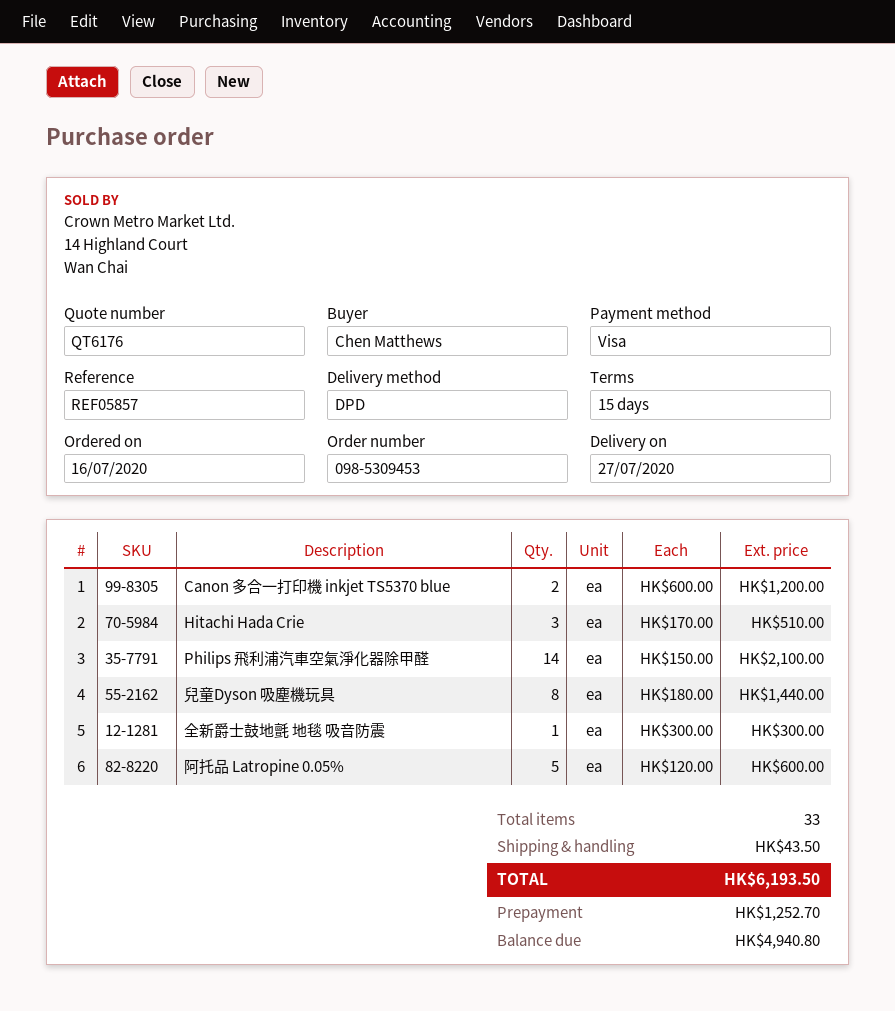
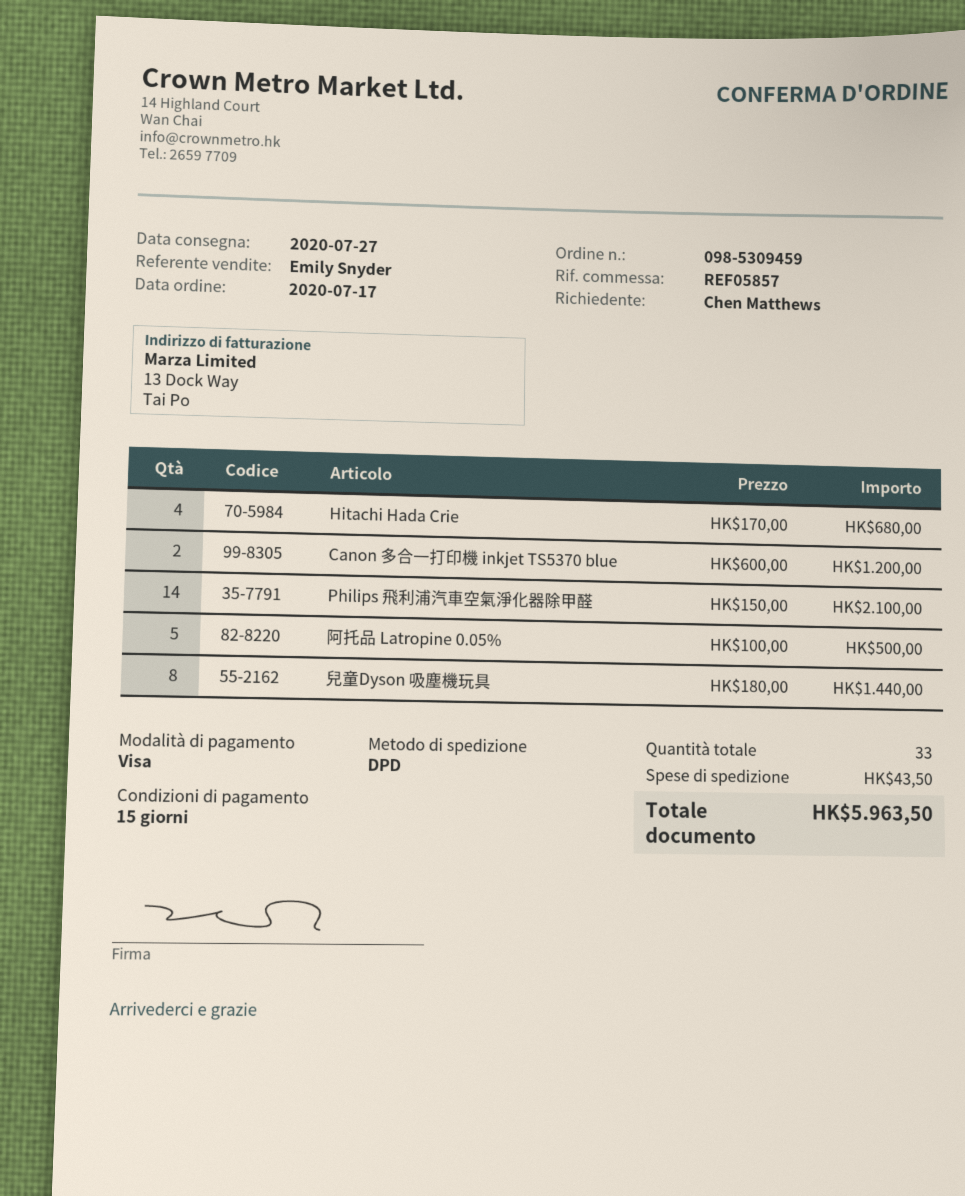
order number: 098-5309453 -> 098-5309459
order date: 2020-07-16 -> 2020-07-17
Hitachi Hada Crie: 3 x 170.00 = 510.00 -> 4 x 170.00 = 680.00
全新爵士鼓地氈 地毯 吸音防震: 1 x 300.00 = 300.00 -> none
阿托品 Latropine 0.05%: 5 x 120.00 = 600.00 -> 5 x 100.00 = 500.00
total: 6193.50 -> 5963.50

